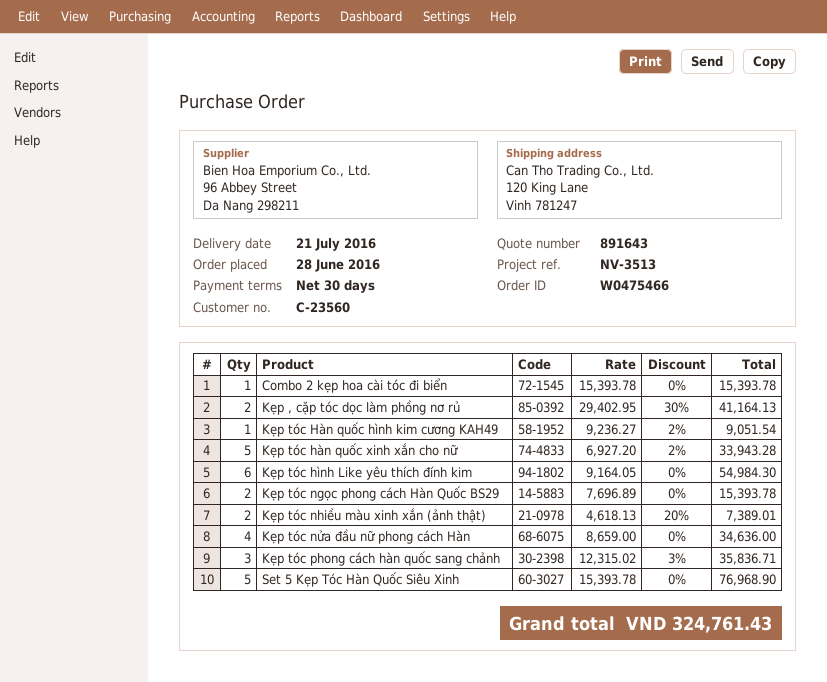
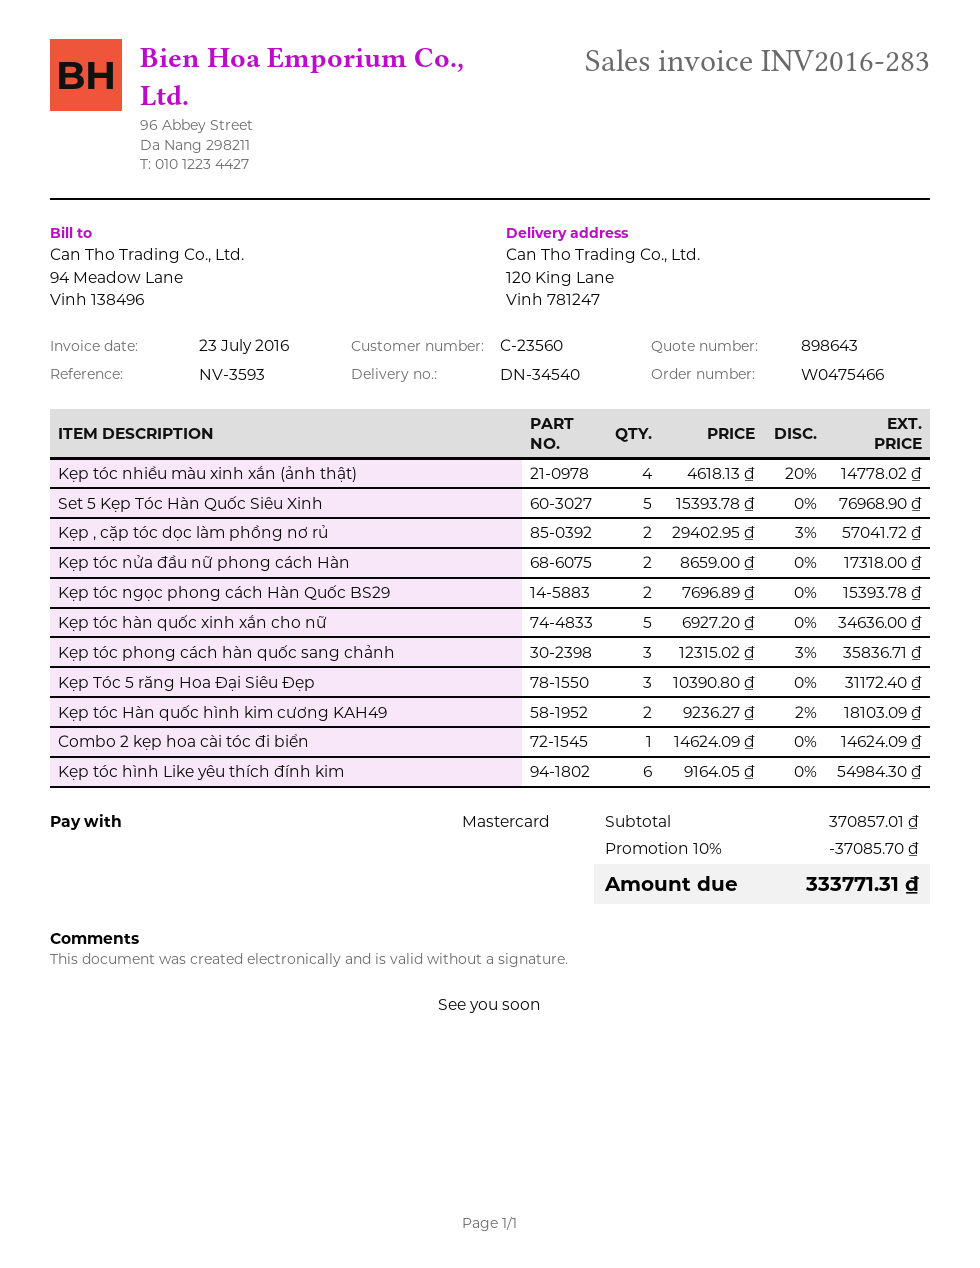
quote number: 891643 -> 898643
reference: NV-3513 -> NV-3593
Combo 2 kẹp hoa cài tóc đi biển: 1 x 15393.78 = 15393.78 -> 1 x 14624.09 = 14624.09
Kẹp , cặp tóc dọc làm phồng nơ rủ: 2 x 29402.95 - 30% = 41164.13 -> 2 x 29402.95 - 3% = 57041.72
Kẹp tóc Hàn quốc hình kim cương KAH49: 1 x 9236.27 - 2% = 9051.54 -> 2 x 9236.27 - 2% = 18103.09
Kẹp tóc hàn quốc xinh xắn cho nữ: 5 x 6927.20 - 2% = 33943.28 -> 5 x 6927.20 = 34636.00
Kẹp tóc nhiều màu xinh xắn (ảnh thật): 2 x 4618.13 - 20% = 7389.01 -> 4 x 4618.13 - 20% = 14778.02
Kẹp tóc nửa đầu nữ phong cách Hàn: 4 x 8659.00 = 34636.00 -> 2 x 8659.00 = 17318.00
Kẹp Tóc 5 răng Hoa Đại Siêu Đẹp: none -> 3 x 10390.80 = 31172.40
discount: none -> 10% = 37085.70
total: 324761.43 -> 333771.31

